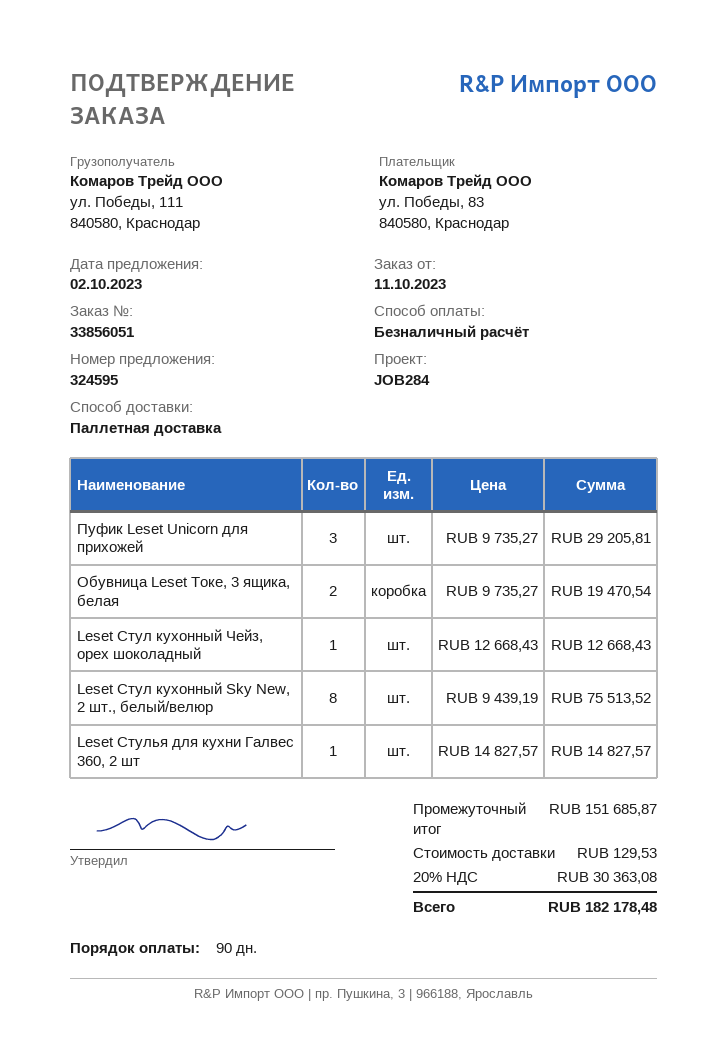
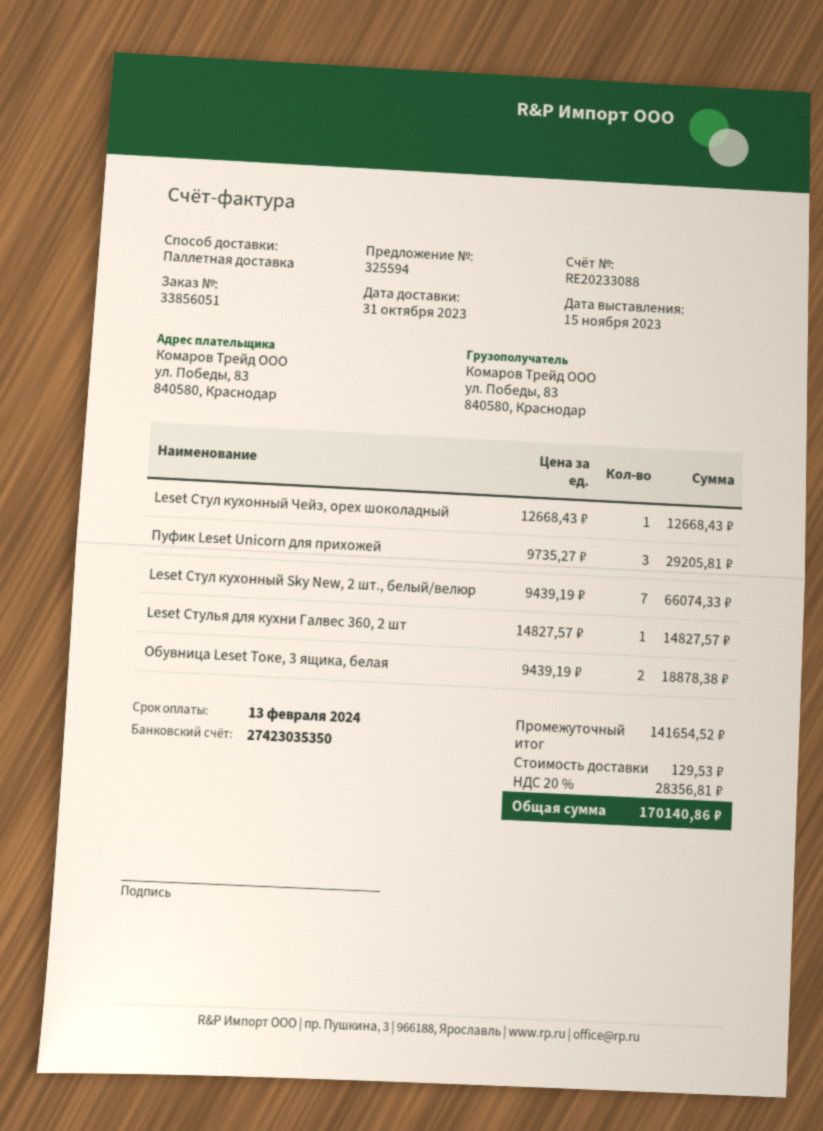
quote number: 324595 -> 325594
ship to: ул. Победы, 111, 840580, Краснодар -> ул. Победы, 83, 840580, Краснодар
Обувница Leset Токе, 3 ящика, белая: 2 x 9735.27 = 19470.54 -> 2 x 9439.19 = 18878.38
Leset Стул кухонный Sky New, 2 шт., белый/велюр: 8 x 9439.19 = 75513.52 -> 7 x 9439.19 = 66074.33
subtotal: 151685.87 -> 141654.52
tax: 20% = 30363.08 -> 20% = 28356.81
total: 182178.48 -> 170140.86

